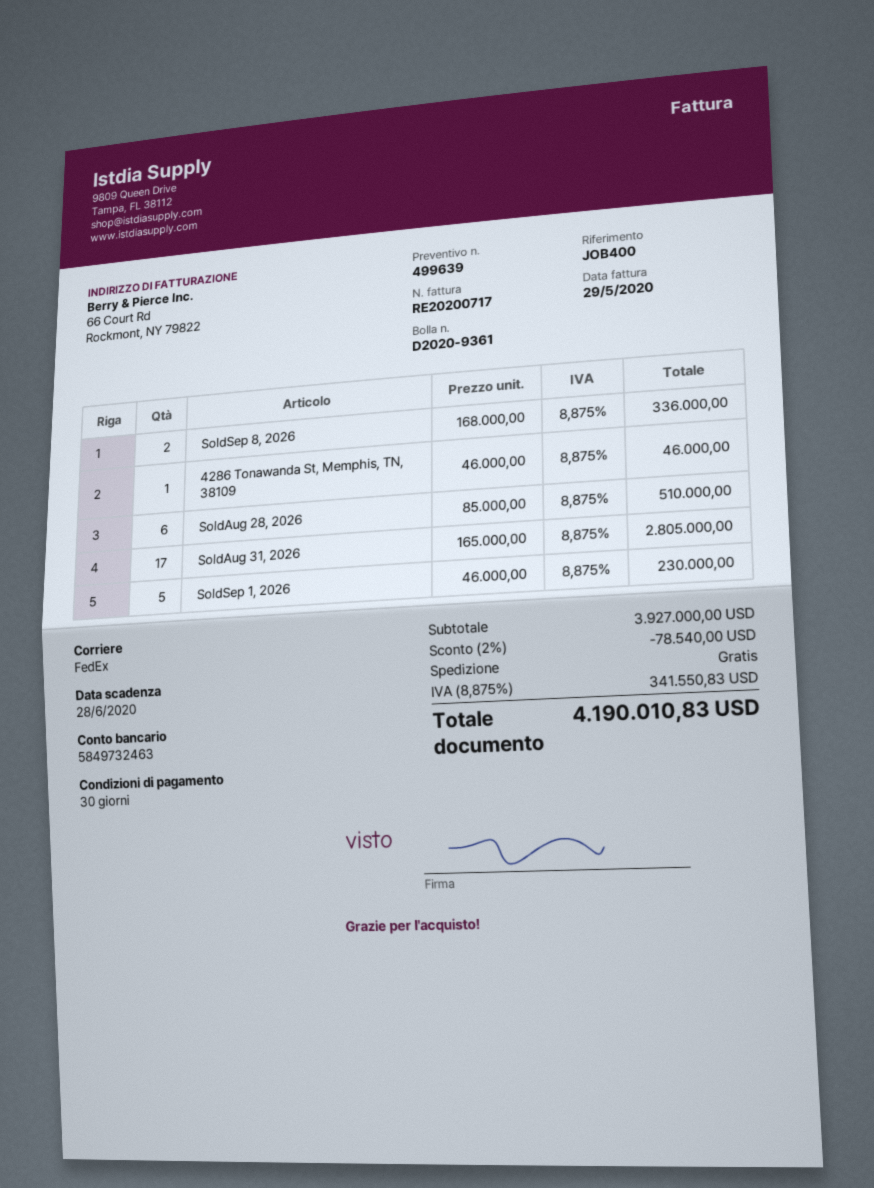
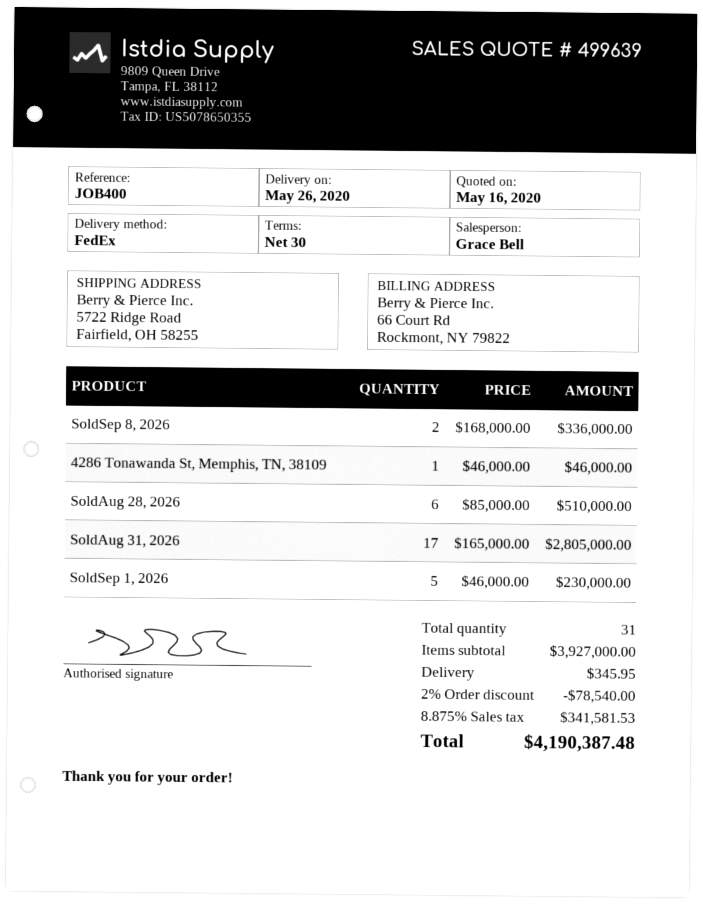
shipping: 0.00 -> 345.95
tax: 8.875% = 341550.83 -> 8.875% = 341581.53
total: 4190010.83 -> 4190387.48

